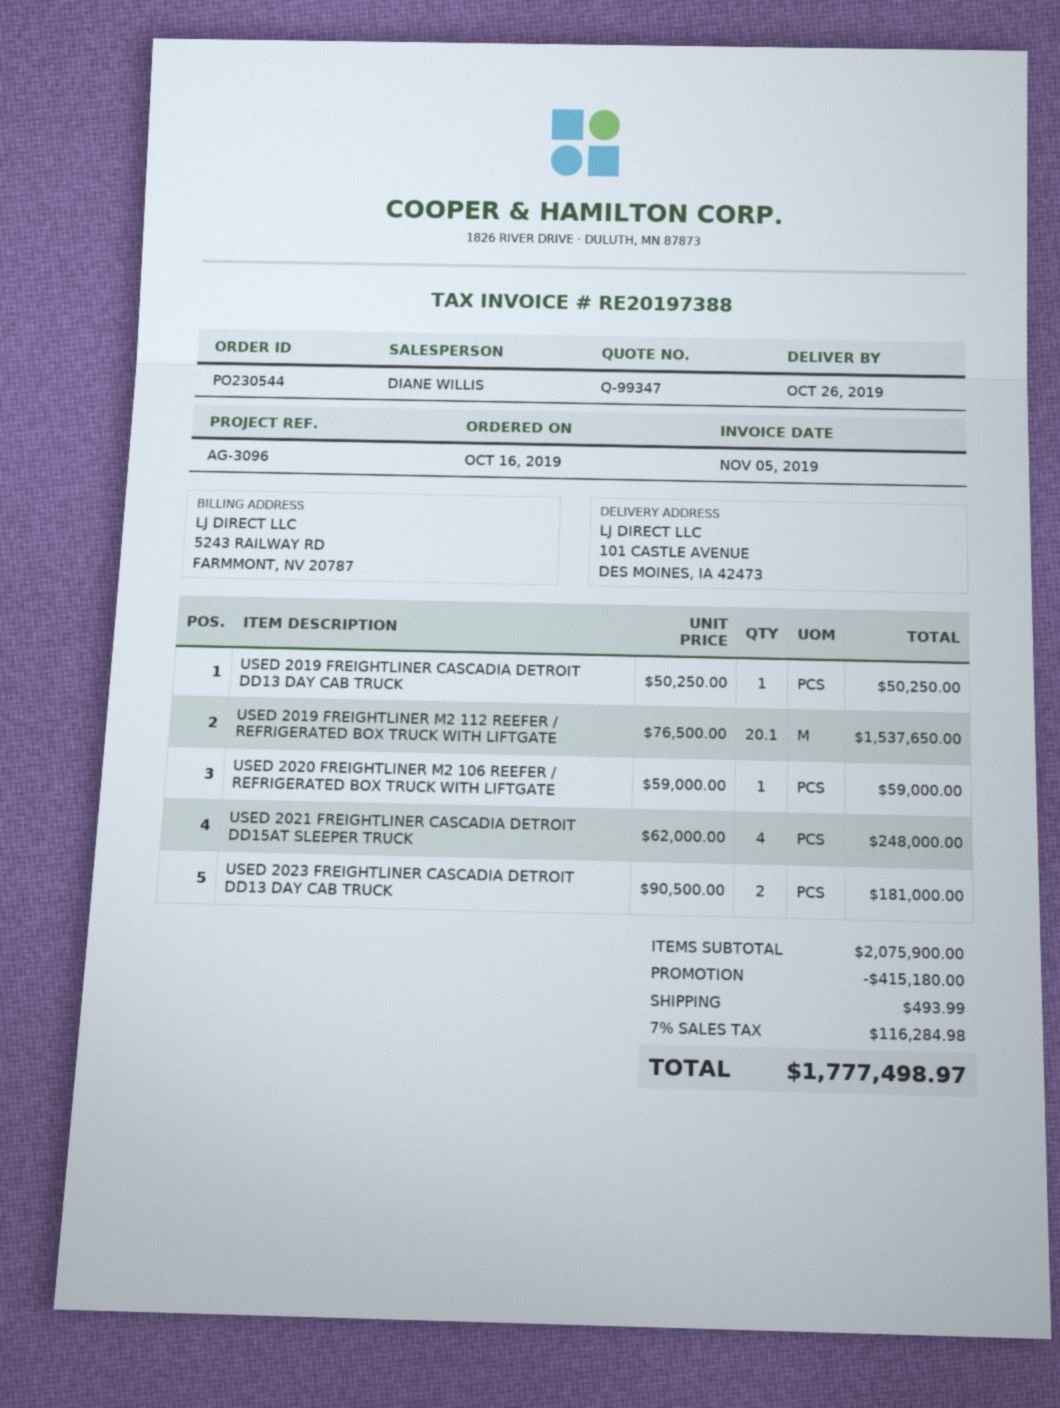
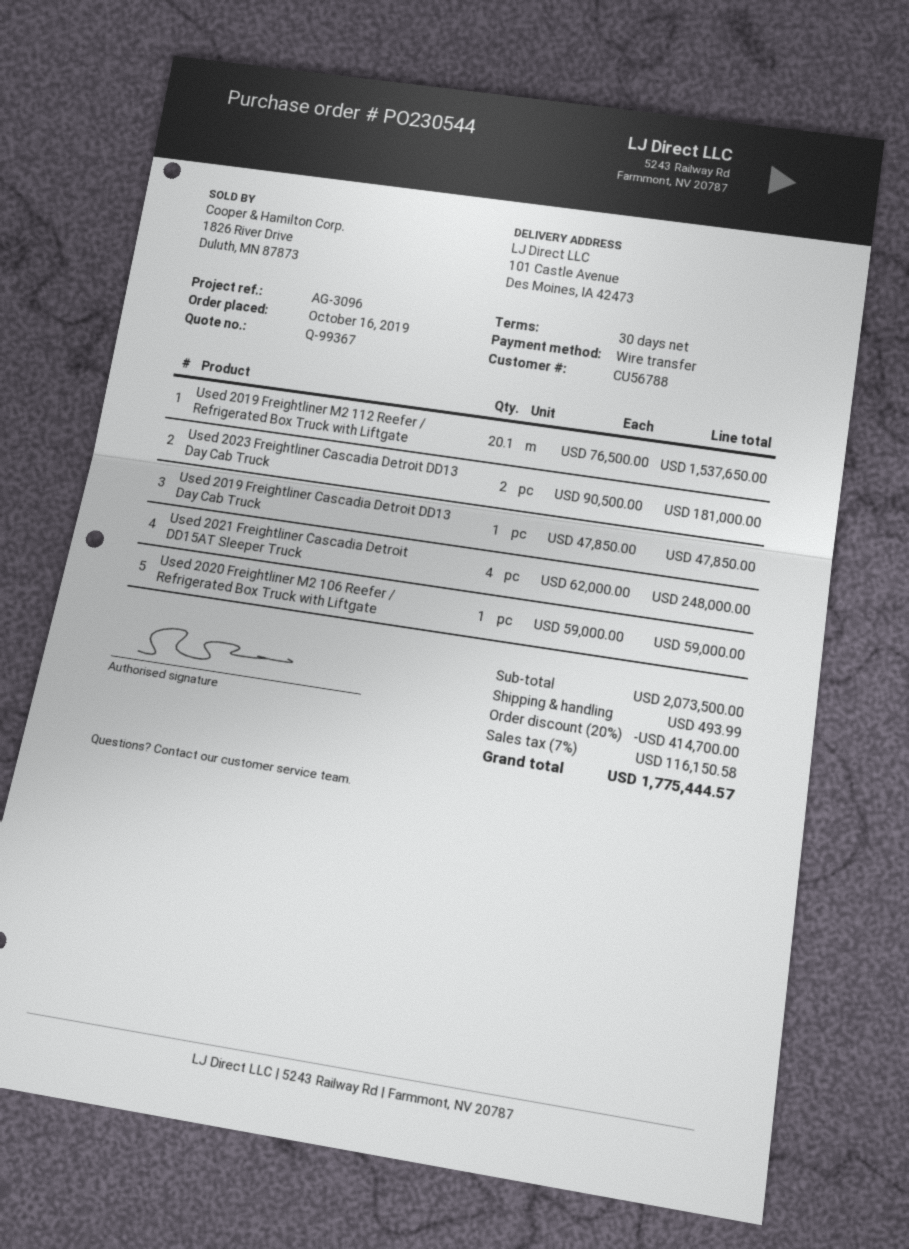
quote number: Q-99347 -> Q-99367
USED 2019 FREIGHTLINER CASCADIA DETROIT DD13 DAY CAB TRUCK: 1 x 50250.00 = 50250.00 -> 1 x 47850.00 = 47850.00
subtotal: 2075900.00 -> 2073500.00
discount: 415180.00 -> 414700.00
tax: 7% = 116284.98 -> 7% = 116150.58
total: 1777498.97 -> 1775444.57

